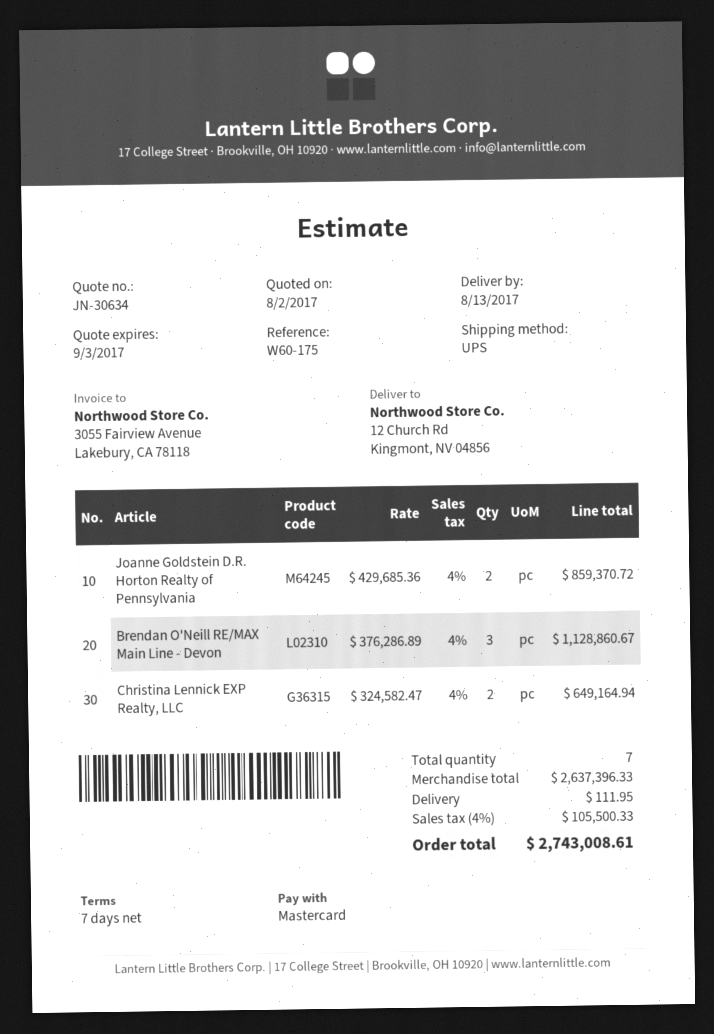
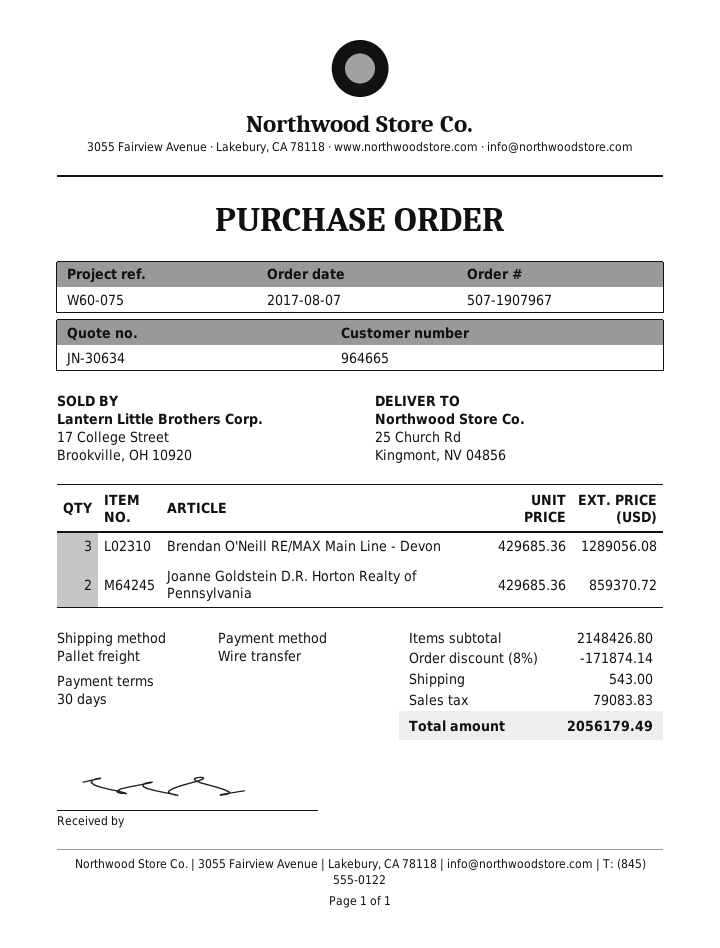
payment terms: 7 days -> 30 days
reference: W60-175 -> W60-075
payment method: Mastercard -> bank transfer
shipping method: UPS -> pallet freight
ship to: 12 Church Rd, Kingmont, NV 04856 -> 25 Church Rd, Kingmont, NV 04856
Brendan O'Neill RE/MAX Main Line - Devon: 3 x 376286.89 = 1128860.67 -> 3 x 429685.36 = 1289056.08
Christina Lennick EXP Realty, LLC: 2 x 324582.47 = 649164.94 -> none
subtotal: 2637396.33 -> 2148426.80
discount: none -> 8% = 171874.14
shipping: 111.95 -> 543.00
tax: 105500.33 -> 79083.83
total: 2743008.61 -> 2056179.49

